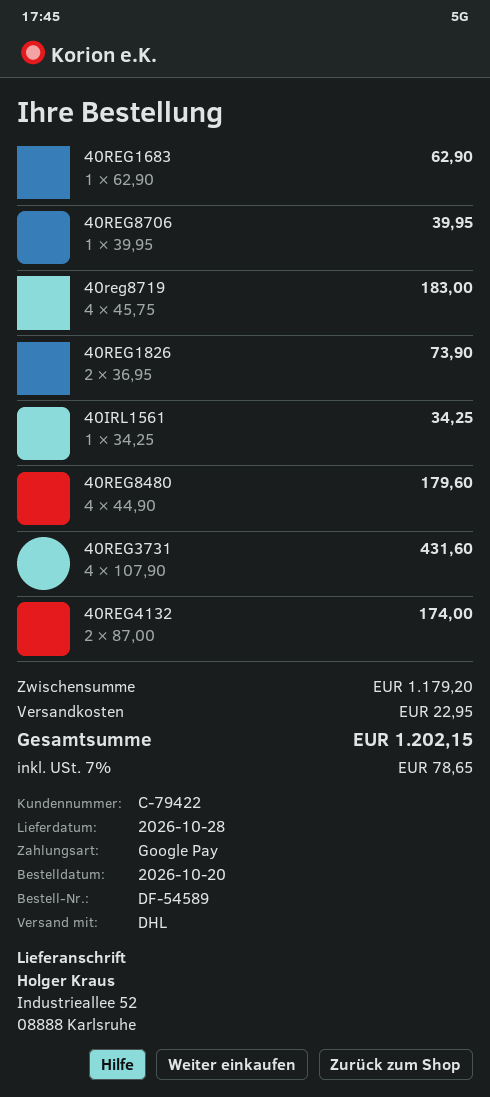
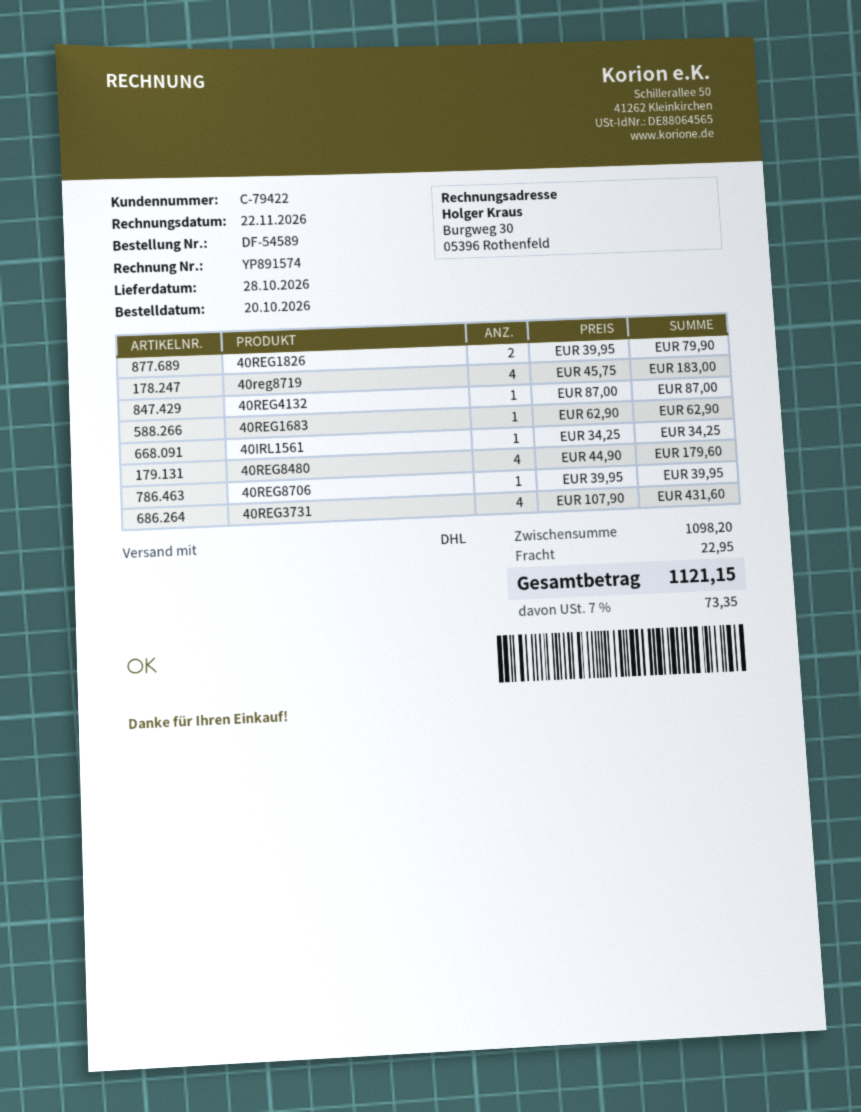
40REG1826: 2 x 36.95 = 73.90 -> 2 x 39.95 = 79.90
40REG4132: 2 x 87.00 = 174.00 -> 1 x 87.00 = 87.00
subtotal: 1179.20 -> 1098.20
tax: 7% = 78.65 -> 7% = 73.35
total: 1202.15 -> 1121.15

